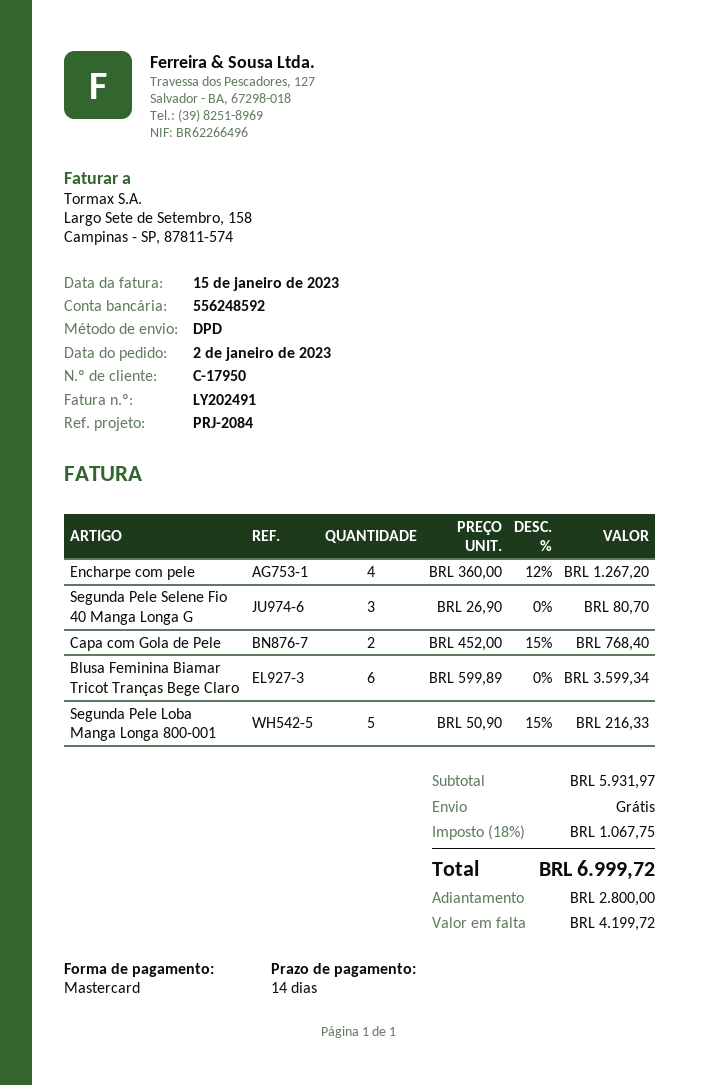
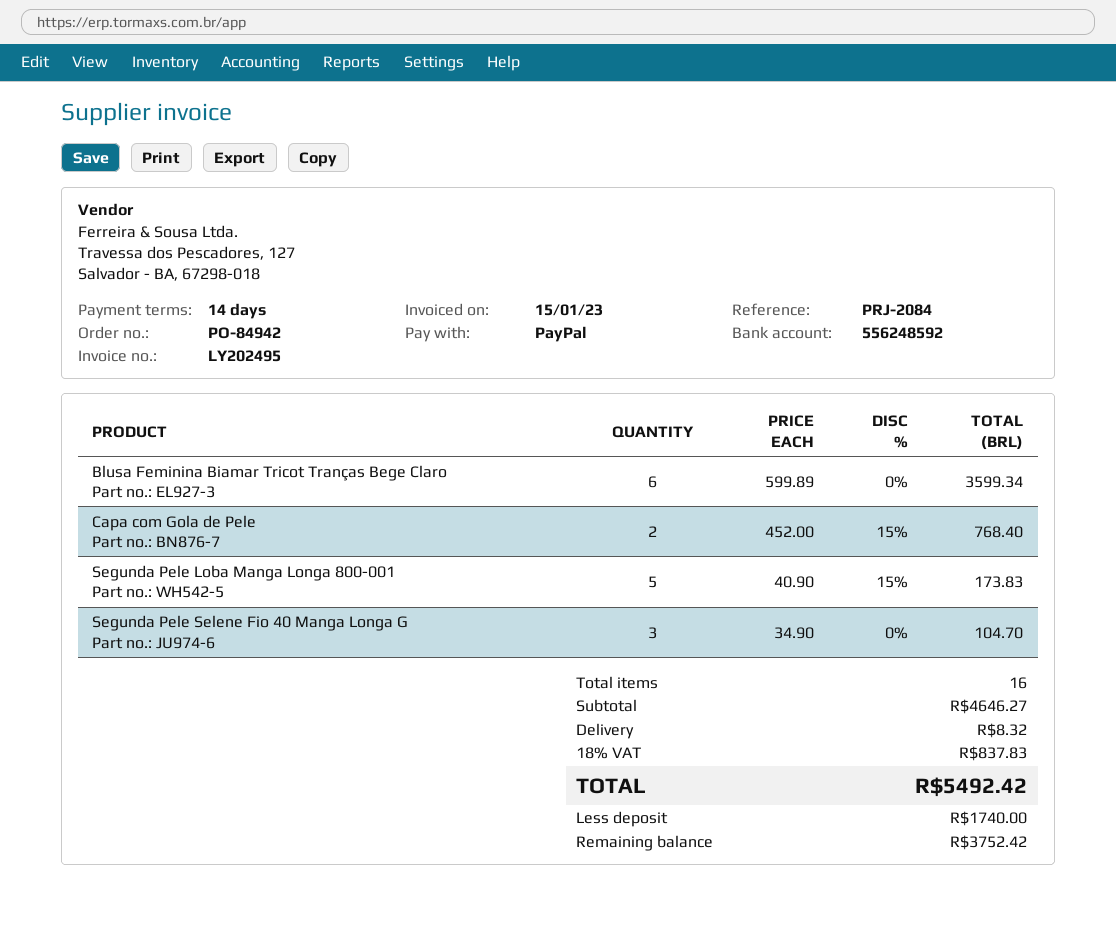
invoice number: LY202491 -> LY202495
payment method: Mastercard -> PayPal
Encharpe com pele: 4 x 360.00 - 12% = 1267.20 -> none
Segunda Pele Selene Fio 40 Manga Longa G: 3 x 26.90 = 80.70 -> 3 x 34.90 = 104.70
Segunda Pele Loba Manga Longa 800-001: 5 x 50.90 - 15% = 216.33 -> 5 x 40.90 - 15% = 173.83
subtotal: 5931.97 -> 4646.27
shipping: 0.00 -> 8.32
tax: 18% = 1067.75 -> 18% = 837.83
total: 6999.72 -> 5492.42
deposit: 2800.00 -> 1740.00
balance: 4199.72 -> 3752.42

